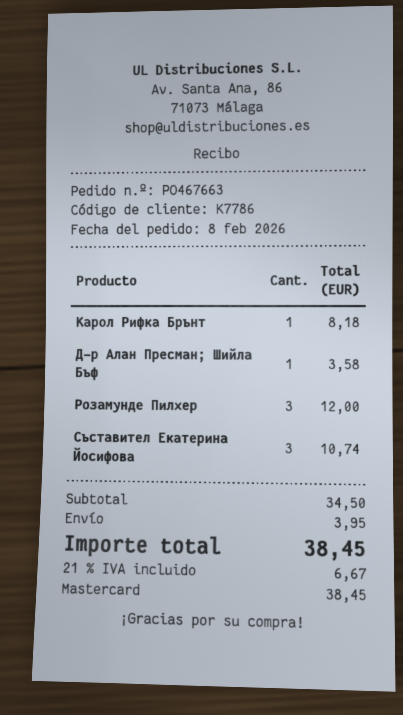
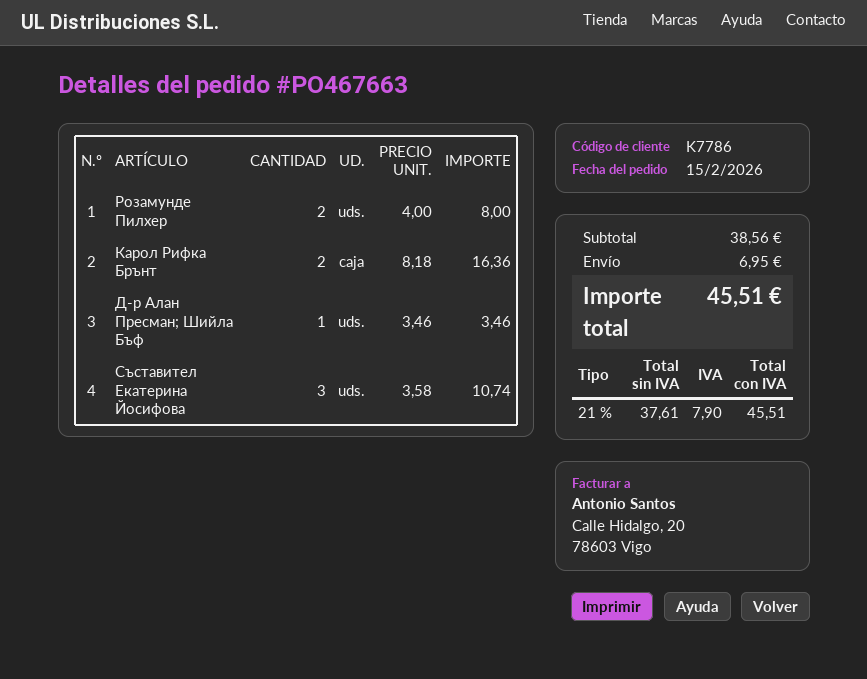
order date: 2026-02-08 -> 2026-02-15
Карол Рифка Брънт: 1 for 8.18 -> 2 for 16.36
Д-р Алан Пресман; Шийла Бъф: 1 for 3.58 -> 1 for 3.46
Розамунде Пилхер: 3 for 12.00 -> 2 for 8.00
subtotal: 34.50 -> 38.56
shipping: 3.95 -> 6.95
tax: 21% = 6.67 -> 21% = 7.90
total: 38.45 -> 45.51

